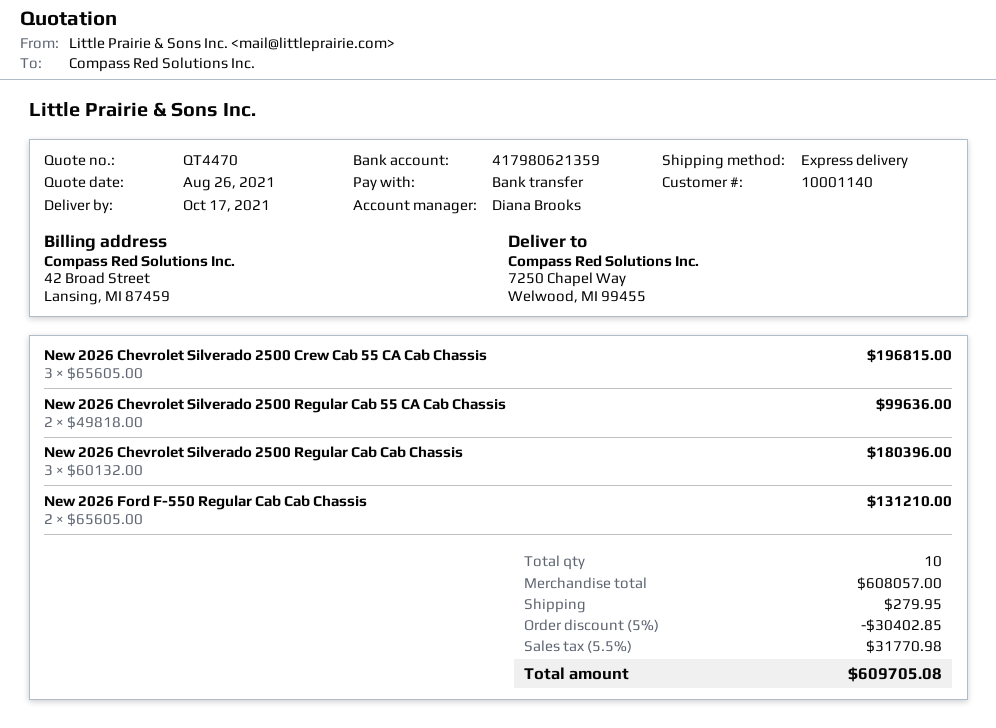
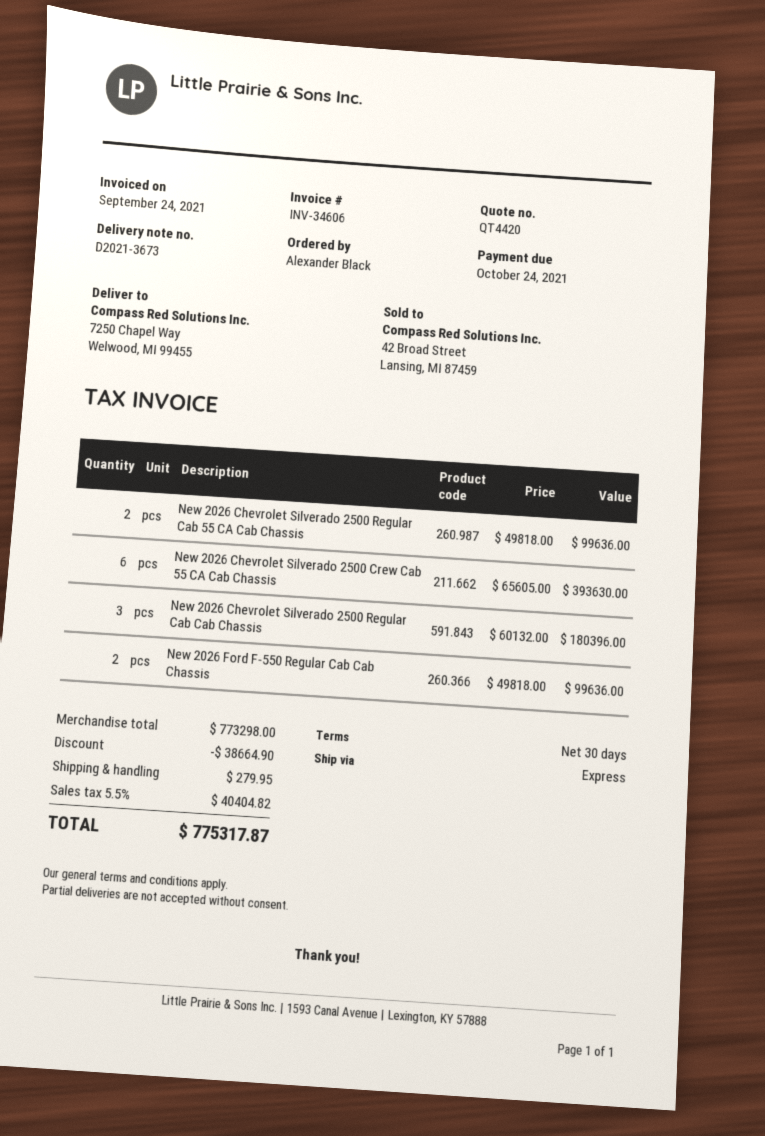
quote number: QT4470 -> QT4420
New 2026 Chevrolet Silverado 2500 Crew Cab 55 CA Cab Chassis: 3 x 65605.00 = 196815.00 -> 6 x 65605.00 = 393630.00
New 2026 Ford F-550 Regular Cab Cab Chassis: 2 x 65605.00 = 131210.00 -> 2 x 49818.00 = 99636.00
subtotal: 608057.00 -> 773298.00
discount: 30402.85 -> 38664.90
tax: 5.5% = 31770.98 -> 5.5% = 40404.82
total: 609705.08 -> 775317.87

